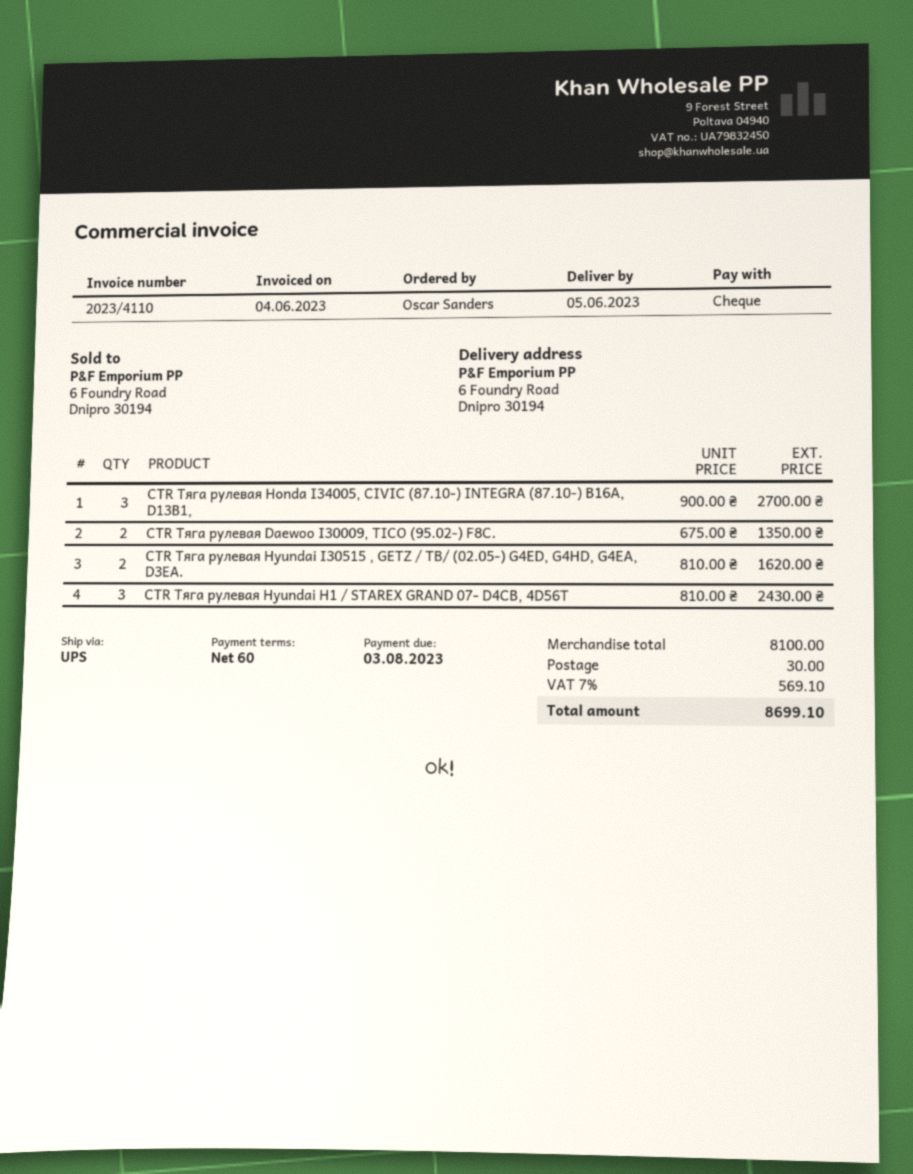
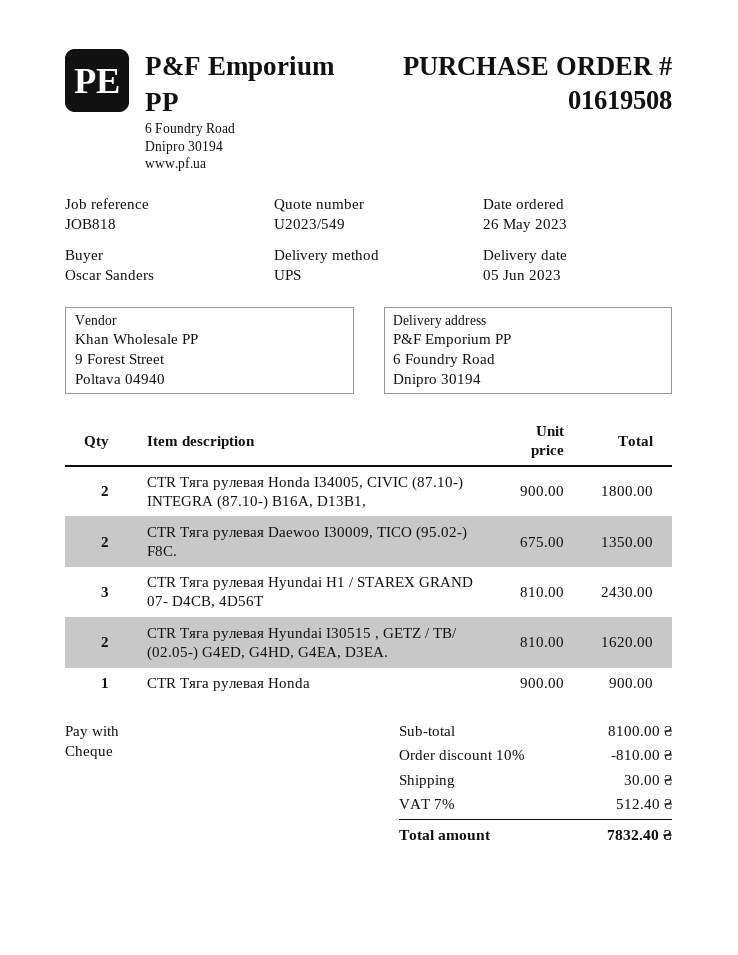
CTR Тяга рулевая Honda I34005, CIVIC (87.10-) INTEGRA (87.10-) B16A, D13B1,: 3 x 900.00 = 2700.00 -> 2 x 900.00 = 1800.00
CTR Тяга рулевая Honda: none -> 1 x 900.00 = 900.00
discount: none -> 10% = 810.00
tax: 7% = 569.10 -> 7% = 512.40
total: 8699.10 -> 7832.40

